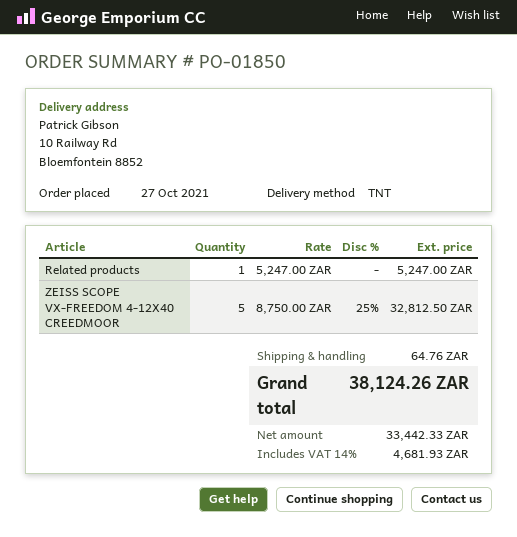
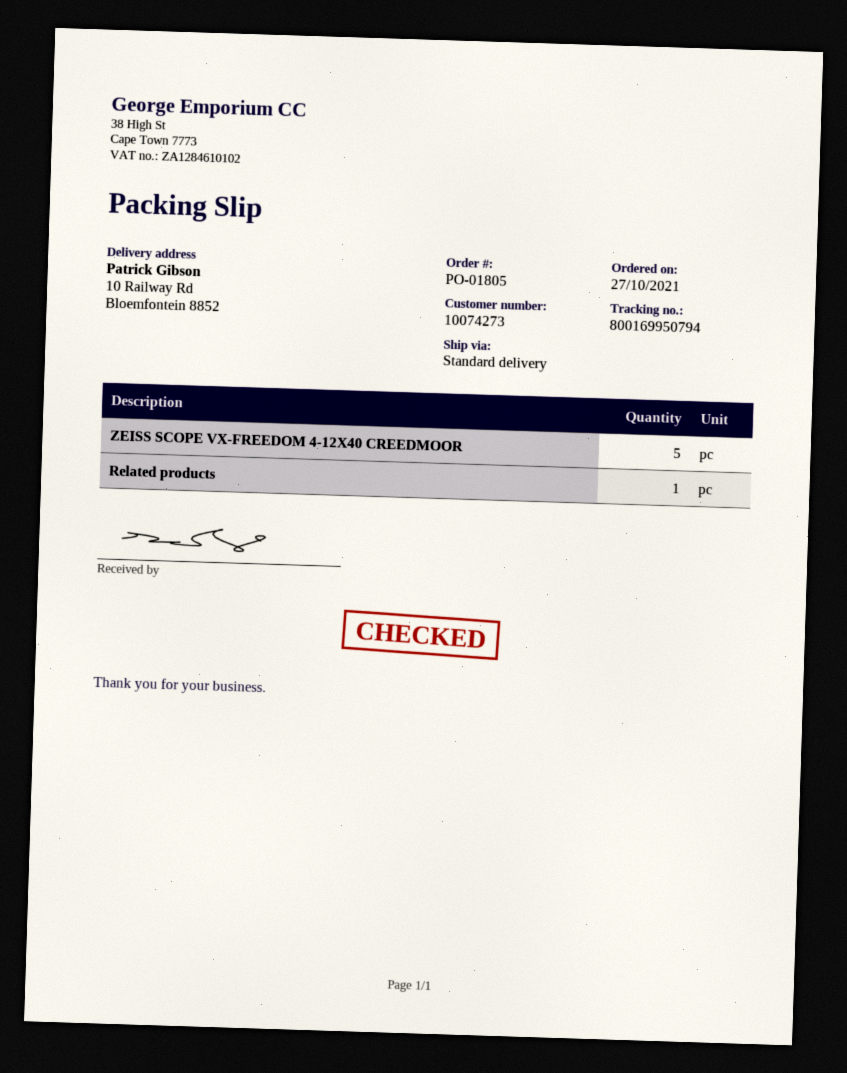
order number: PO-01850 -> PO-01805
shipping method: TNT -> standard

